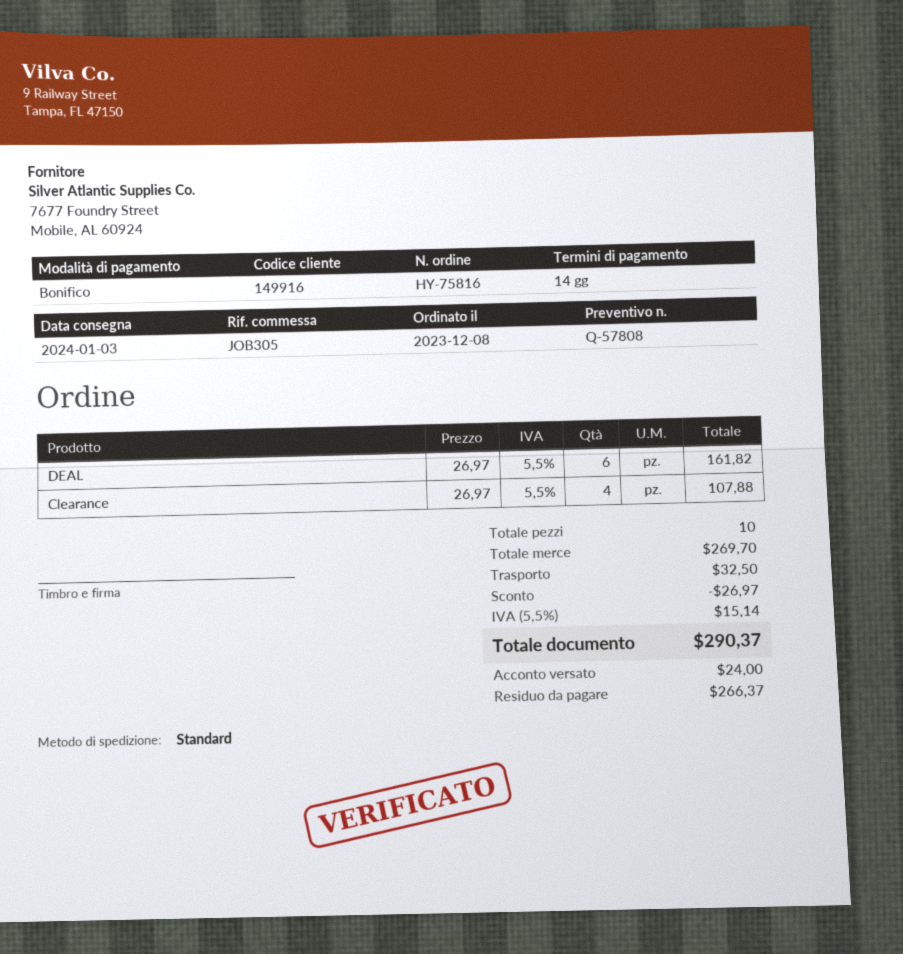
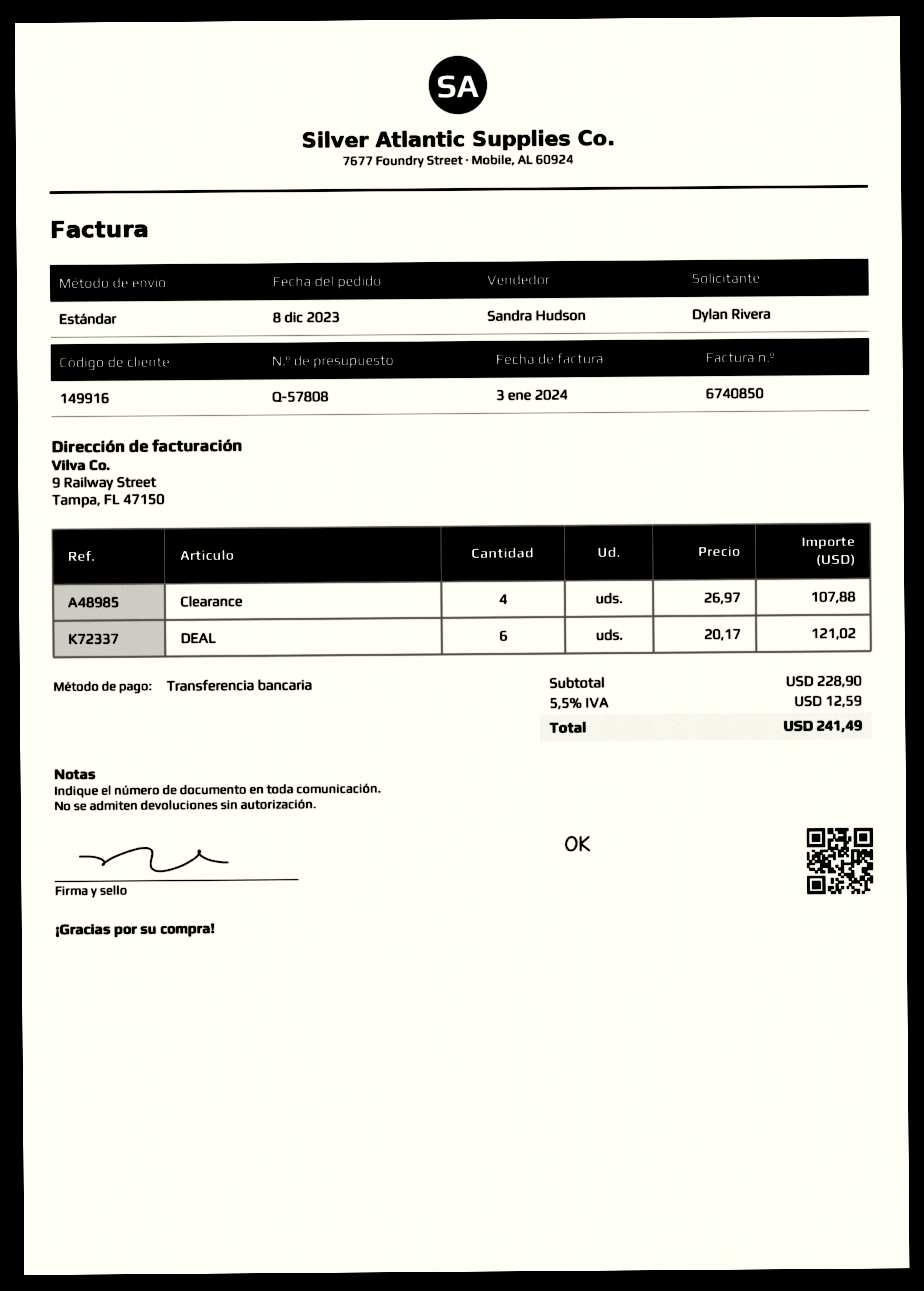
DEAL: 6 x 26.97 = 161.82 -> 6 x 20.17 = 121.02
subtotal: 269.70 -> 228.90
discount: 26.97 -> none
shipping: 32.50 -> none
tax: 5.5% = 15.14 -> 5.5% = 12.59
total: 290.37 -> 241.49

